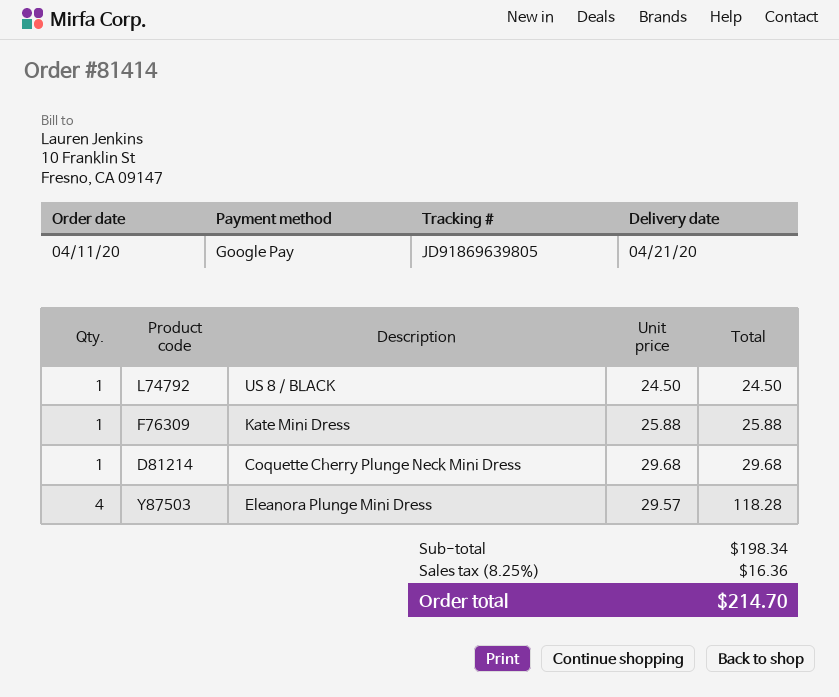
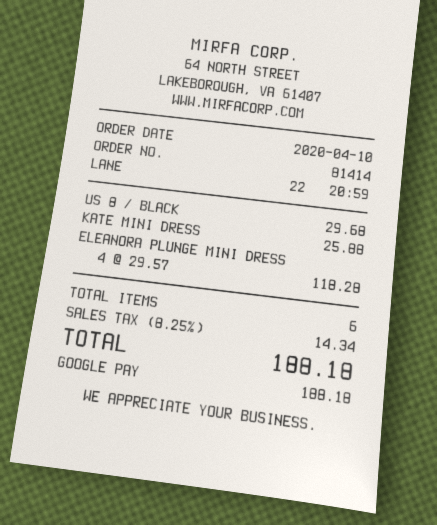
order date: 2020-04-11 -> 2020-04-10
US 8 / BLACK: 1 x 24.50 = 24.50 -> 1 x 29.68 = 29.68
Coquette Cherry Plunge Neck Mini Dress: 1 x 29.68 = 29.68 -> none
tax: 8.25% = 16.36 -> 8.25% = 14.34
total: 214.70 -> 188.18

